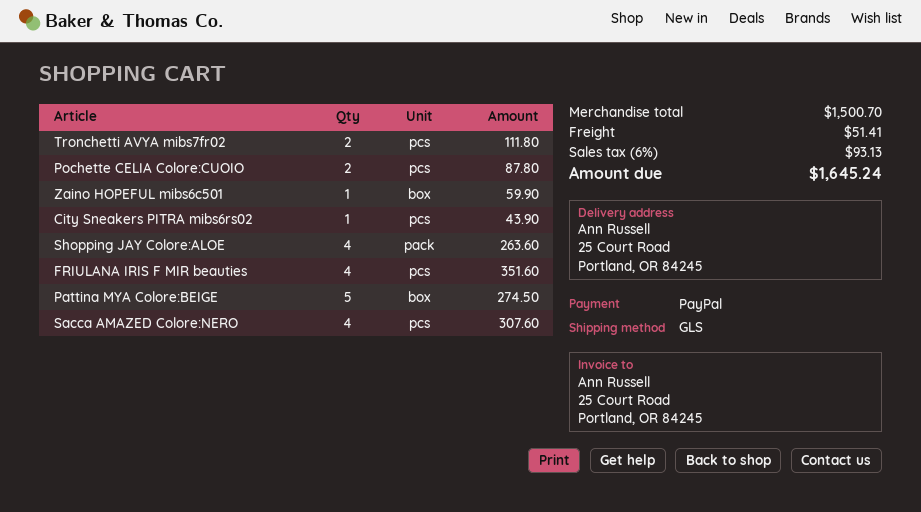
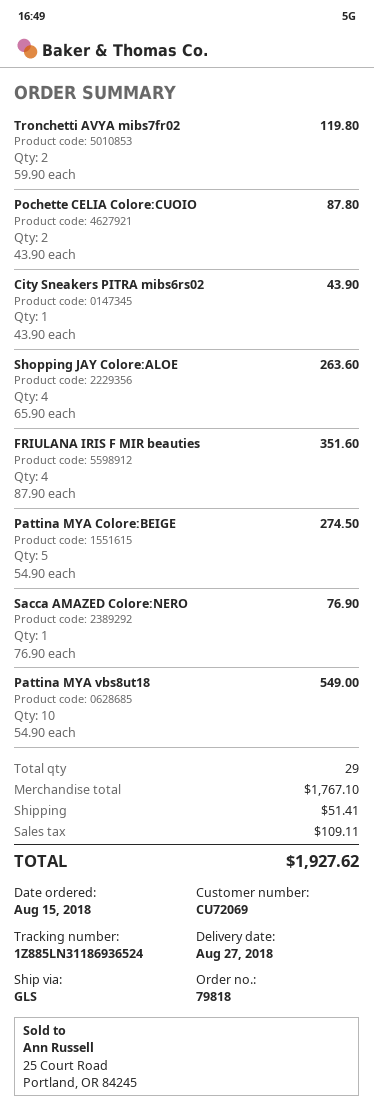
Tronchetti AVYA mibs7fr02: 2 for 111.80 -> 2 for 119.80
Zaino HOPEFUL mibs6c501: 1 for 59.90 -> none
Sacca AMAZED Colore:NERO: 4 for 307.60 -> 1 for 76.90
Pattina MYA vbs8ut18: none -> 10 for 549.00
subtotal: 1500.70 -> 1767.10
tax: 93.13 -> 109.11
total: 1645.24 -> 1927.62

